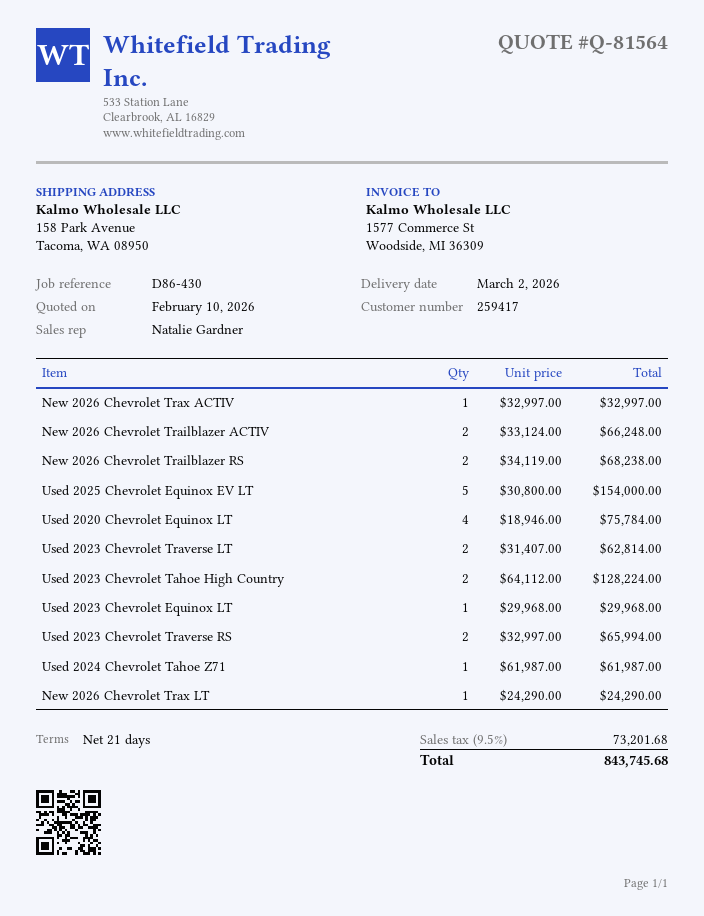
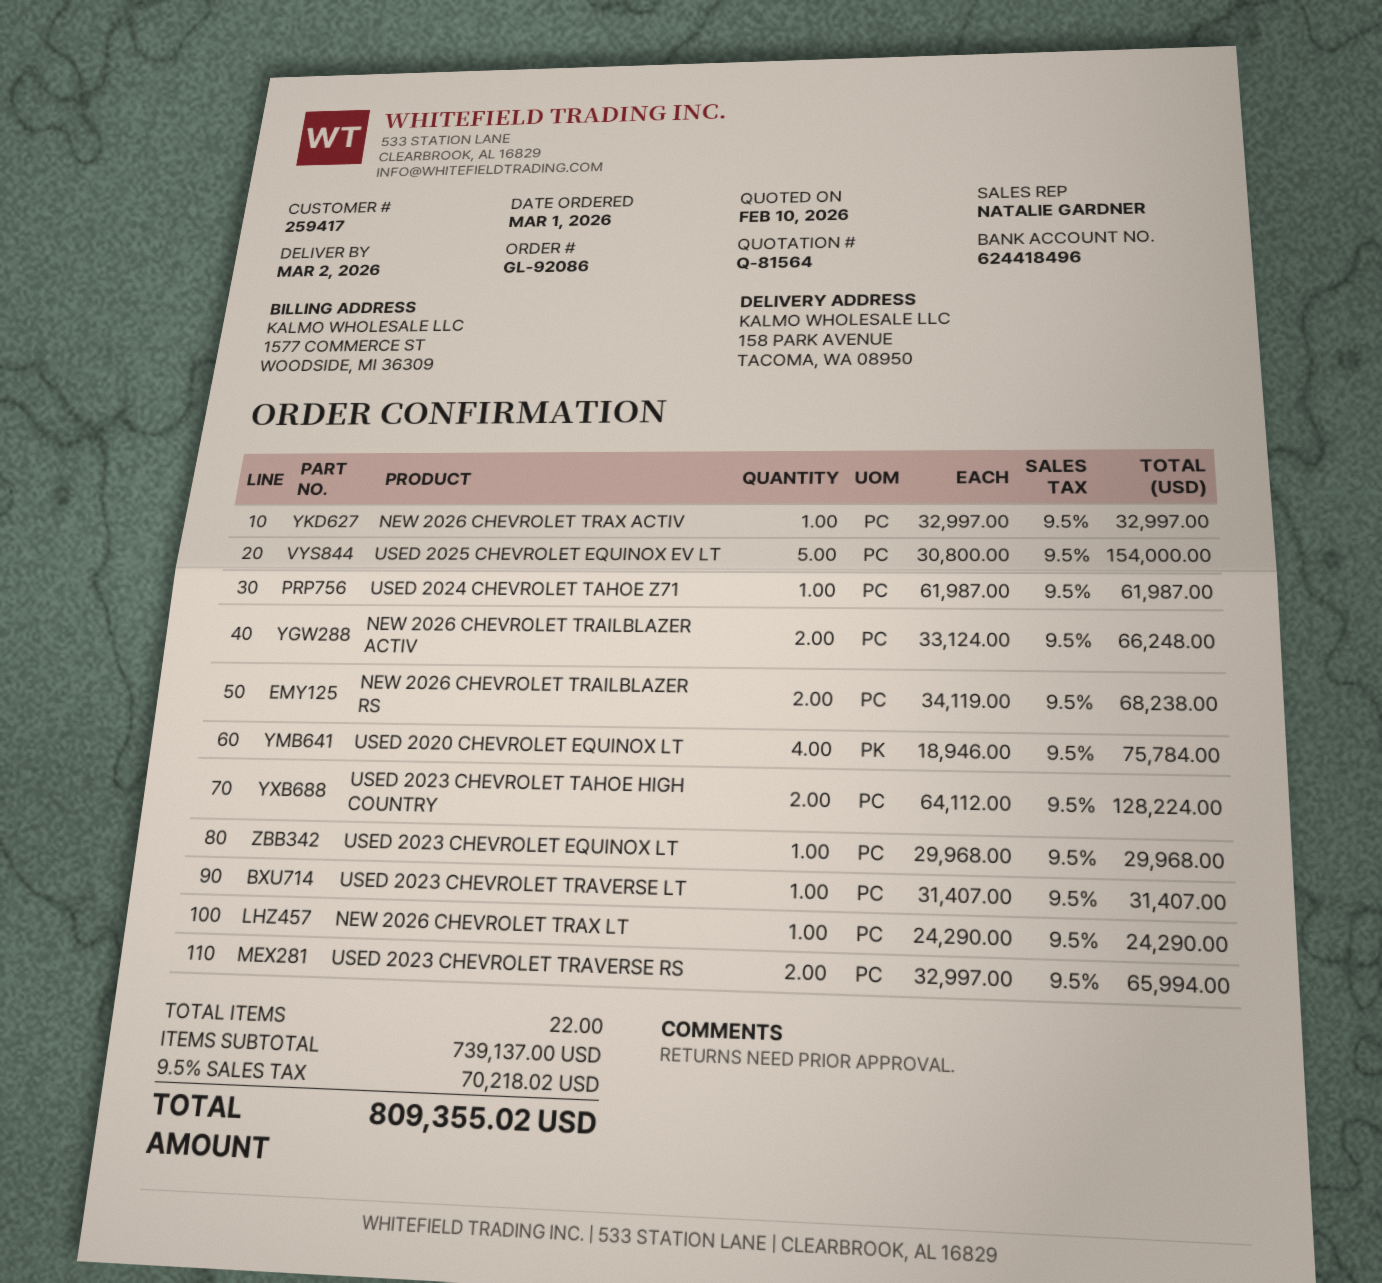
Used 2023 Chevrolet Traverse LT: 2 x 31407.00 = 62814.00 -> 1 x 31407.00 = 31407.00
tax: 9.5% = 73201.68 -> 9.5% = 70218.02
total: 843745.68 -> 809355.02

